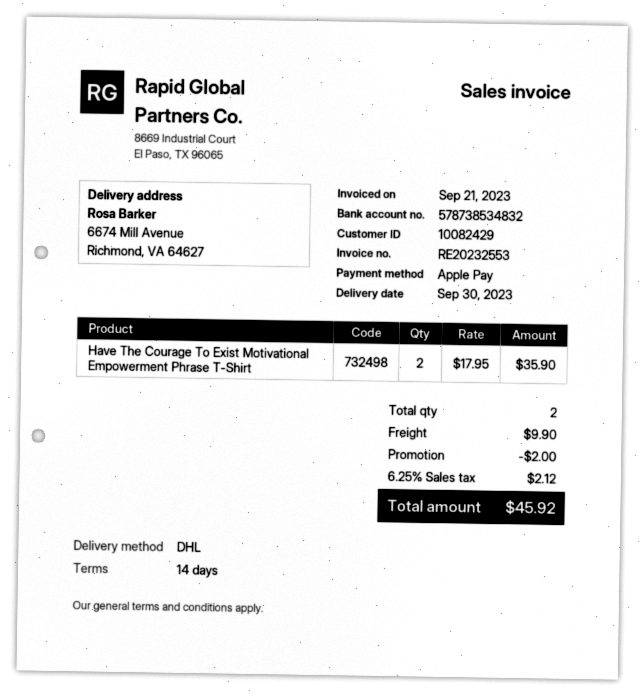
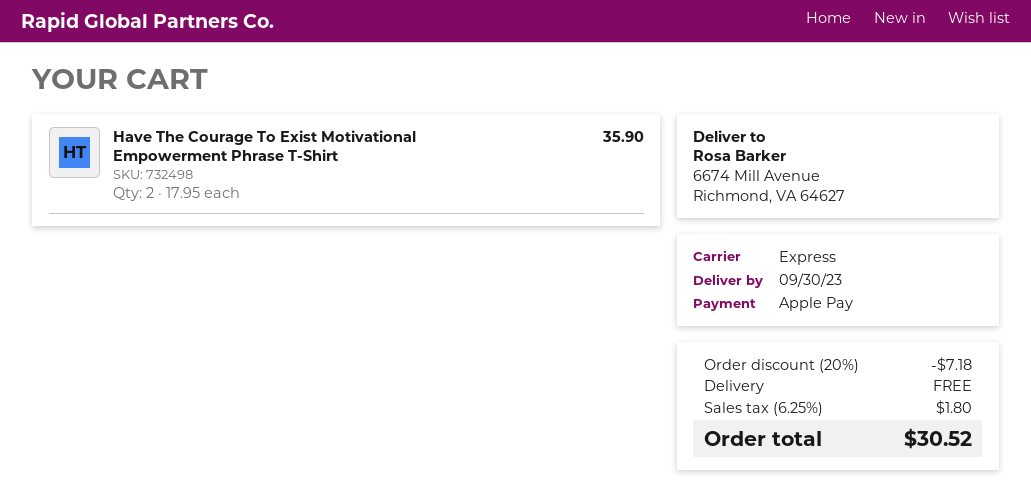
shipping method: DHL -> express
discount: 2.00 -> 7.18
shipping: 9.90 -> 0.00
tax: 6.25% = 2.12 -> 6.25% = 1.80
total: 45.92 -> 30.52

